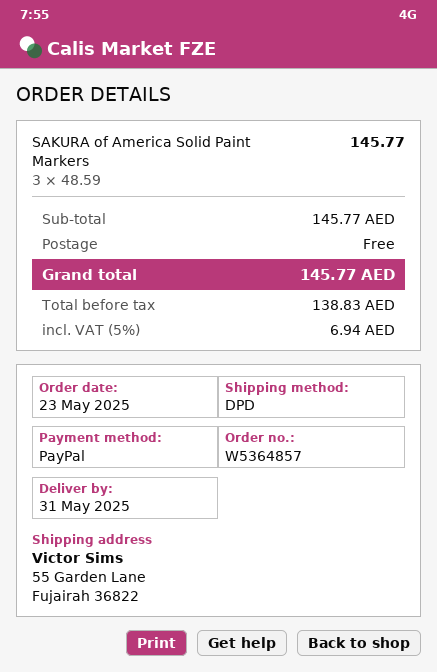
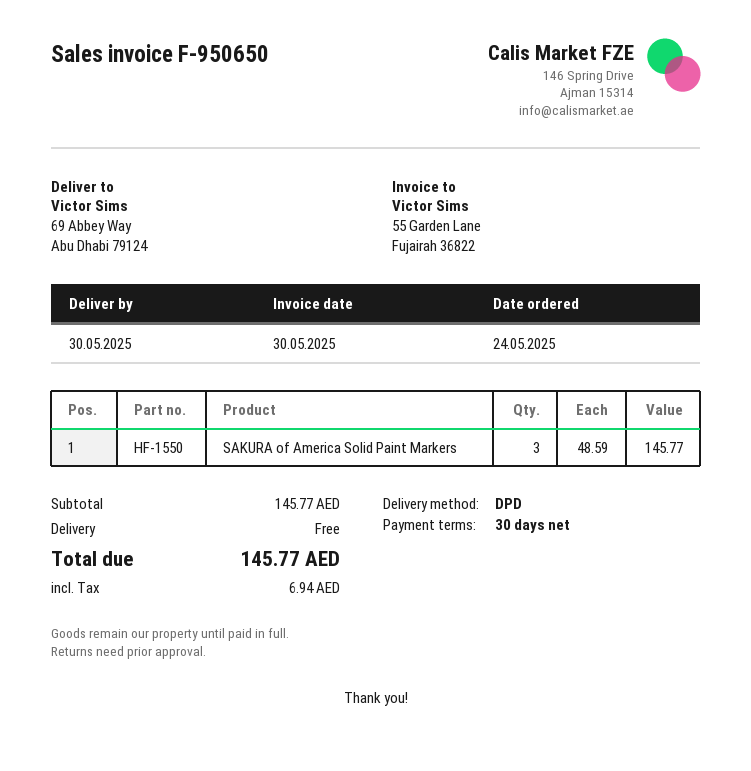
order date: 2025-05-23 -> 2025-05-24
delivery date: 2025-05-31 -> 2025-05-30
ship to: 55 Garden Lane, Fujairah 36822 -> 69 Abbey Way, Abu Dhabi 79124

